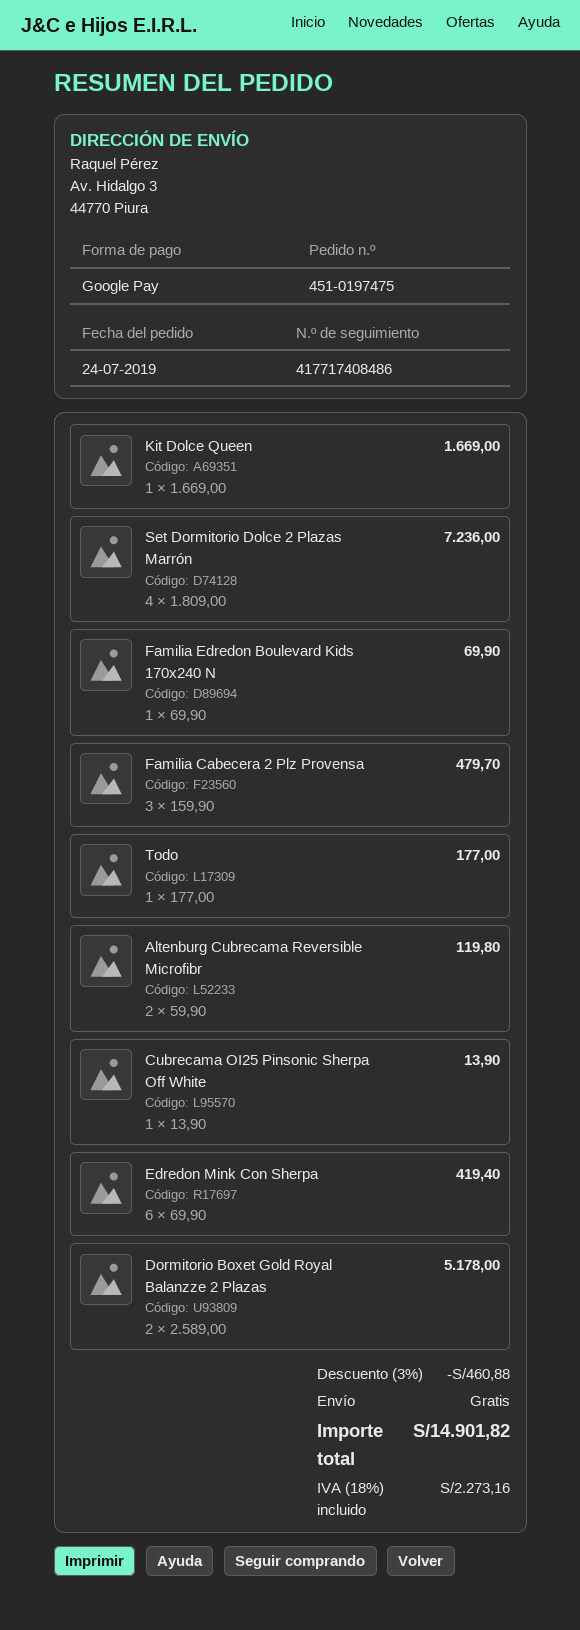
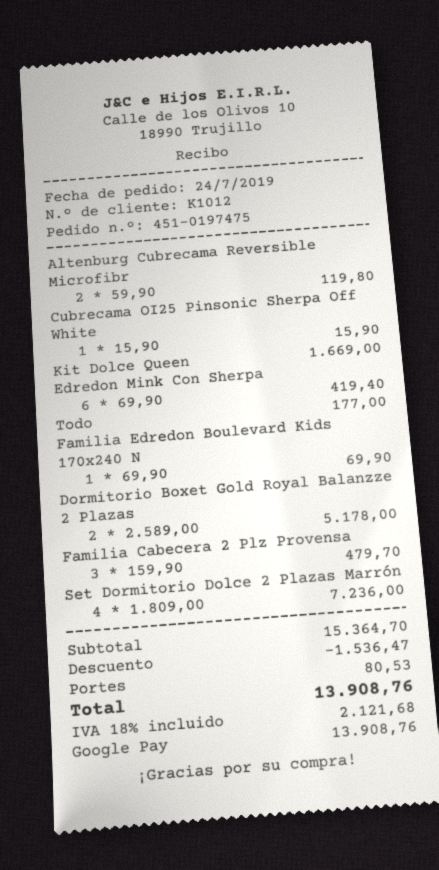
Cubrecama OI25 Pinsonic Sherpa Off White: 1 x 13.90 = 13.90 -> 1 x 15.90 = 15.90
discount: 460.88 -> 1536.47
shipping: 0.00 -> 80.53
tax: 18% = 2273.16 -> 18% = 2121.68
total: 14901.82 -> 13908.76

